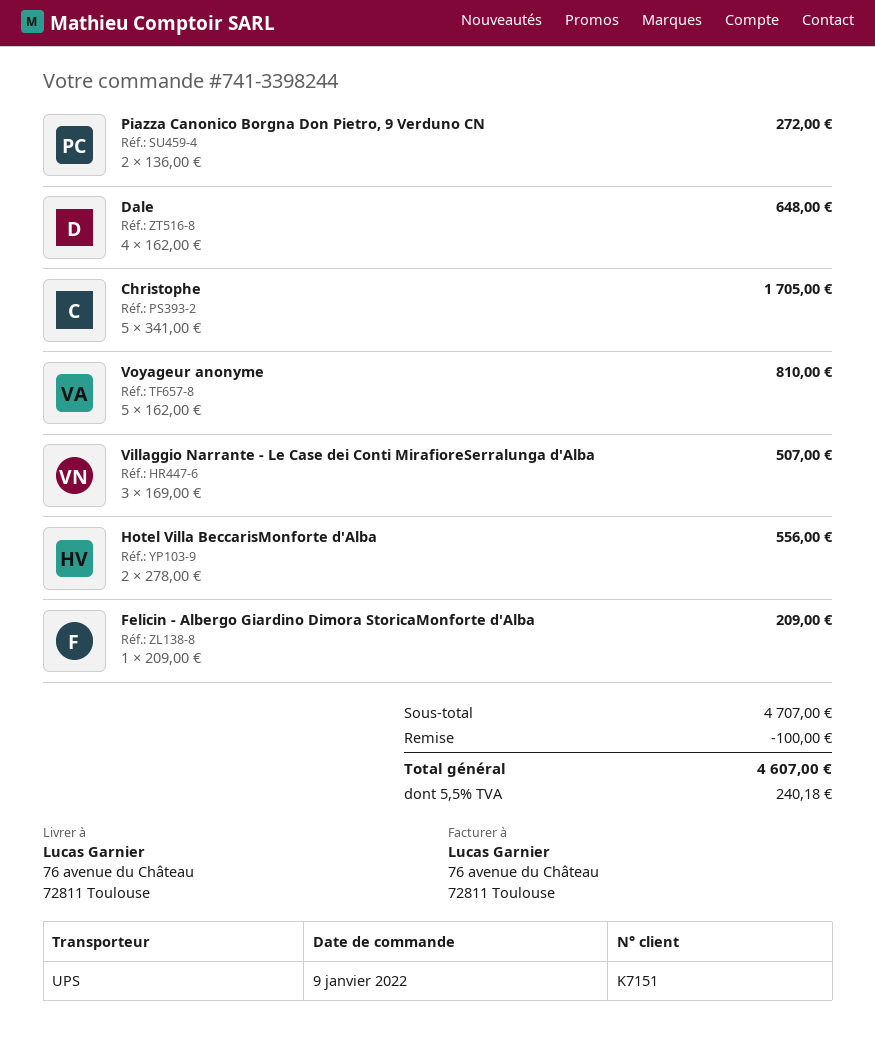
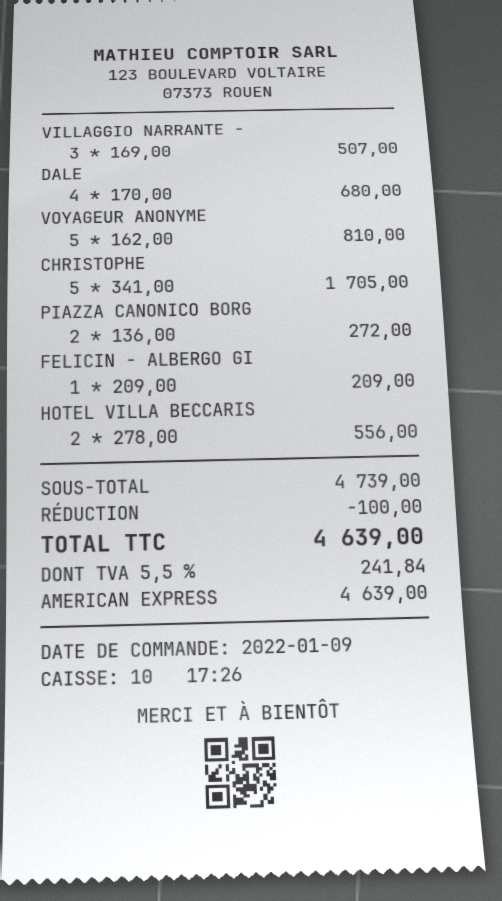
Dale: 4 x 162.00 = 648.00 -> 4 x 170.00 = 680.00
subtotal: 4707.00 -> 4739.00
tax: 5.5% = 240.18 -> 5.5% = 241.84
total: 4607.00 -> 4639.00

